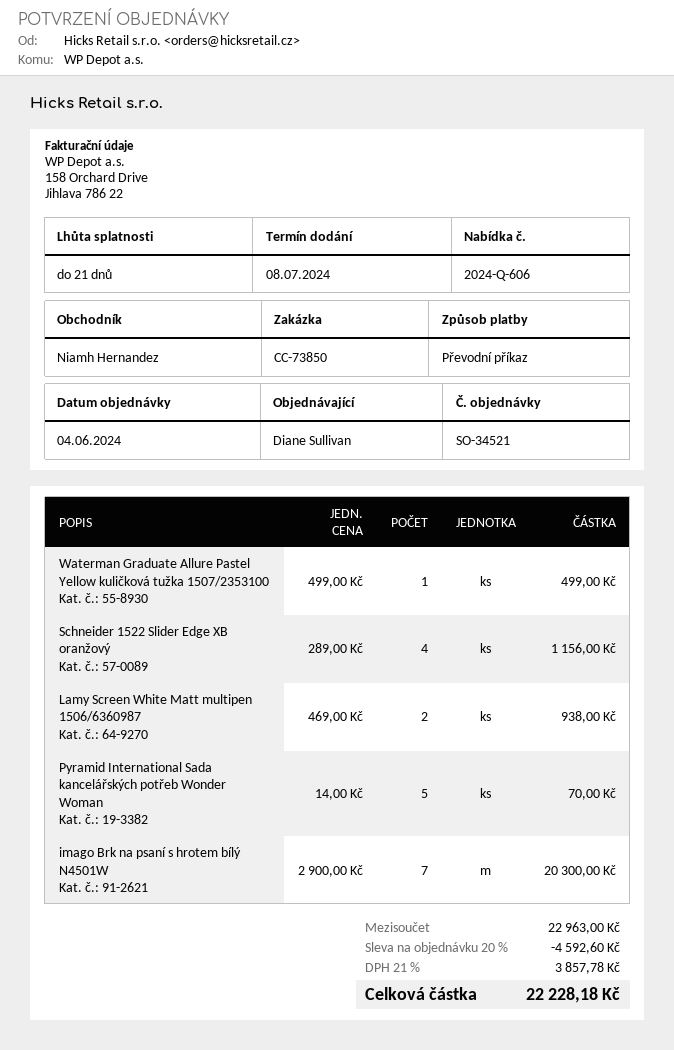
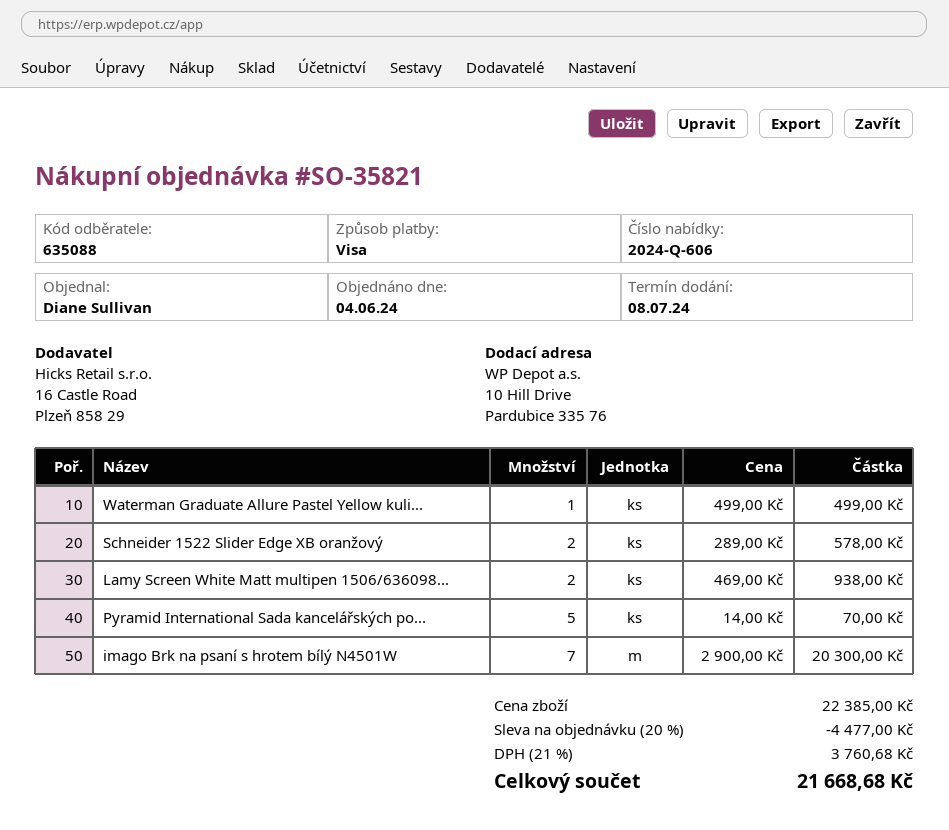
order number: SO-34521 -> SO-35821
payment method: bank transfer -> Visa
Schneider 1522 Slider Edge XB oranžový: 4 x 289.00 = 1156.00 -> 2 x 289.00 = 578.00
subtotal: 22963.00 -> 22385.00
discount: 20% = 4592.60 -> 20% = 4477.00
tax: 21% = 3857.78 -> 21% = 3760.68
total: 22228.18 -> 21668.68

